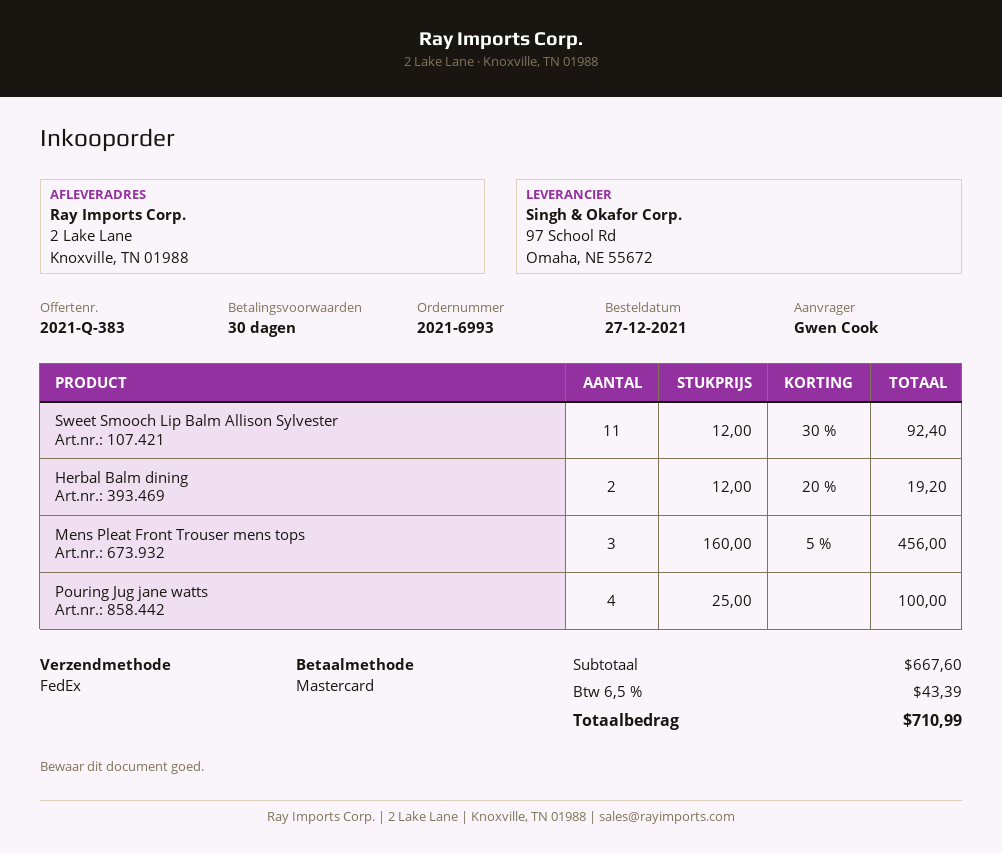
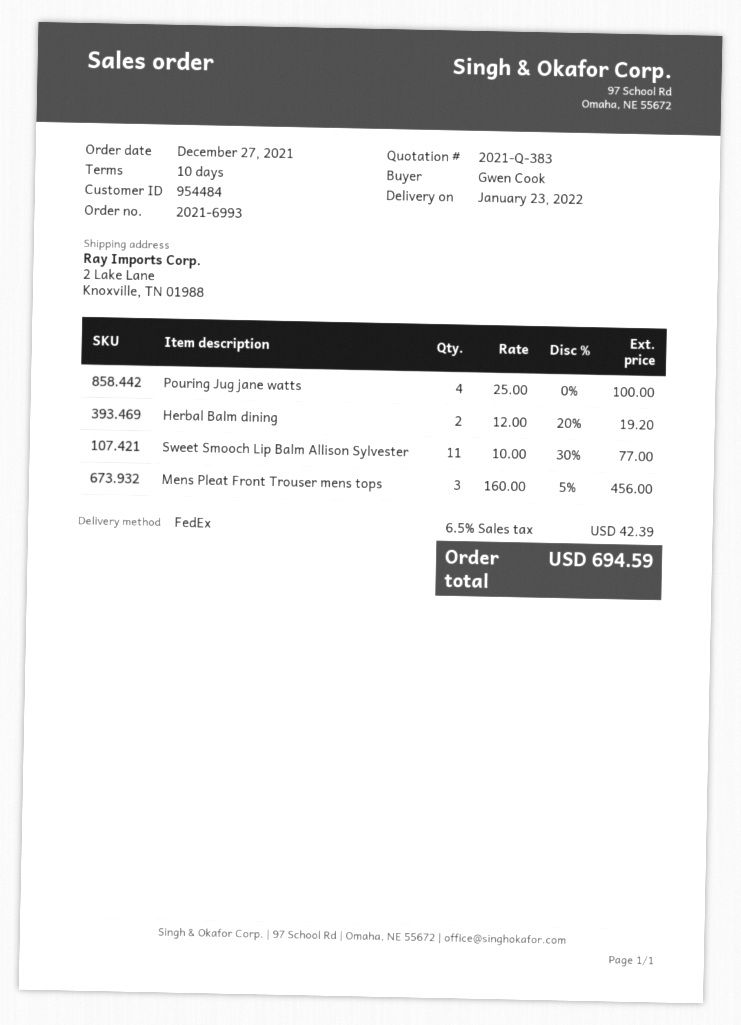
payment terms: 30 days -> 10 days
Sweet Smooch Lip Balm Allison Sylvester: 11 x 12.00 - 30% = 92.40 -> 11 x 10.00 - 30% = 77.00
tax: 6.5% = 43.39 -> 6.5% = 42.39
total: 710.99 -> 694.59

